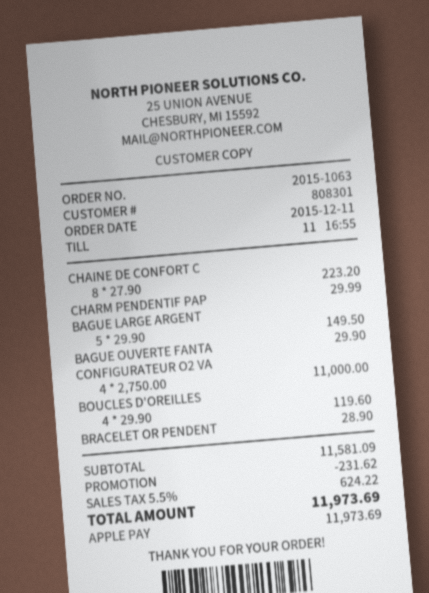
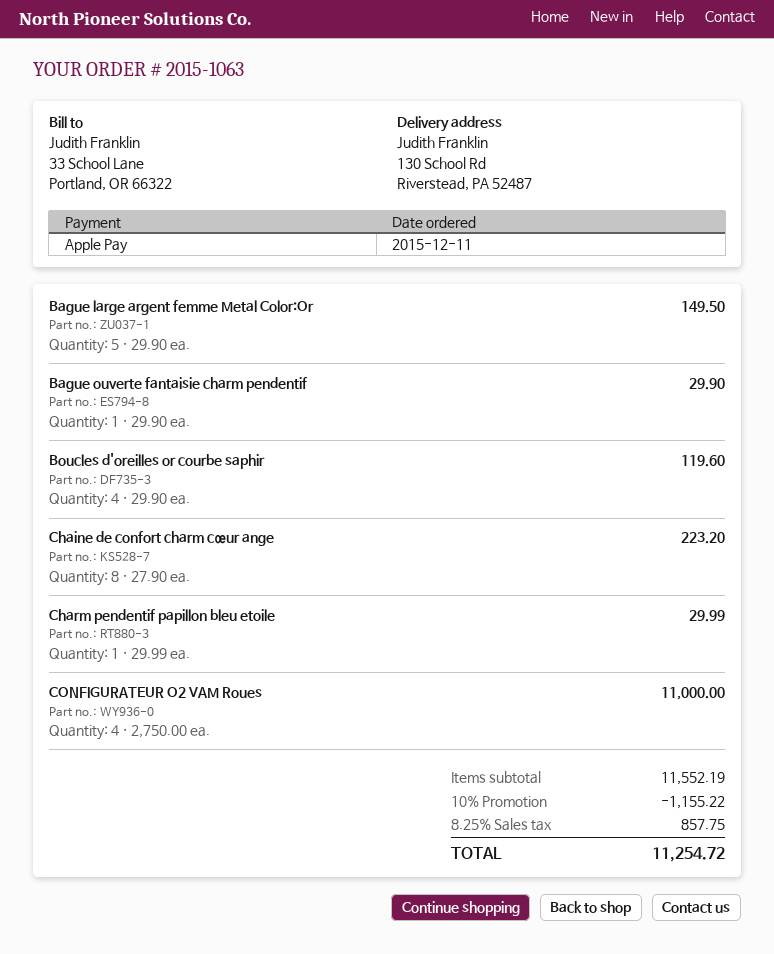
BRACELET OR PENDENT: 1 x 28.90 = 28.90 -> none
subtotal: 11581.09 -> 11552.19
discount: 231.62 -> 1155.22
tax: 5.5% = 624.22 -> 8.25% = 857.75
total: 11973.69 -> 11254.72

